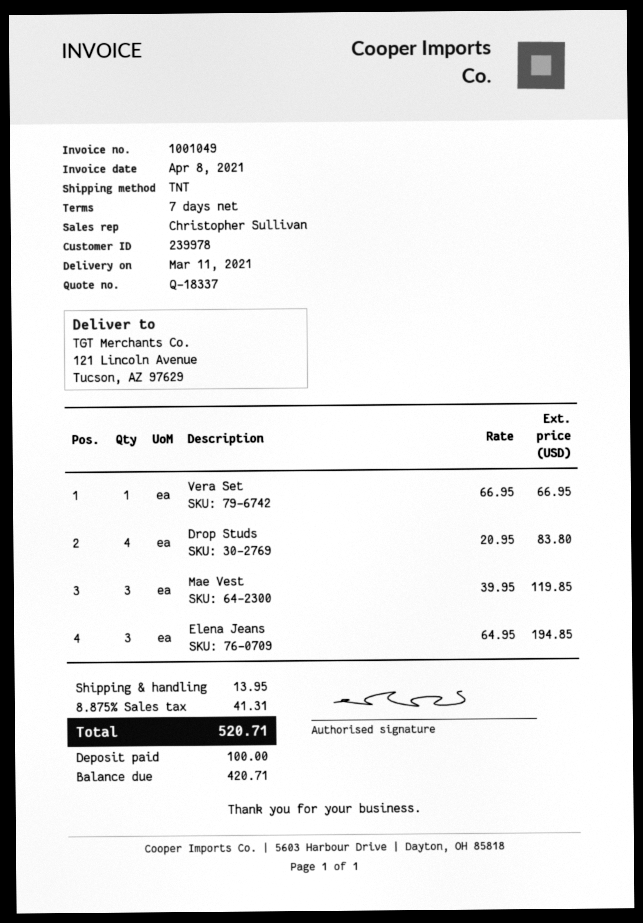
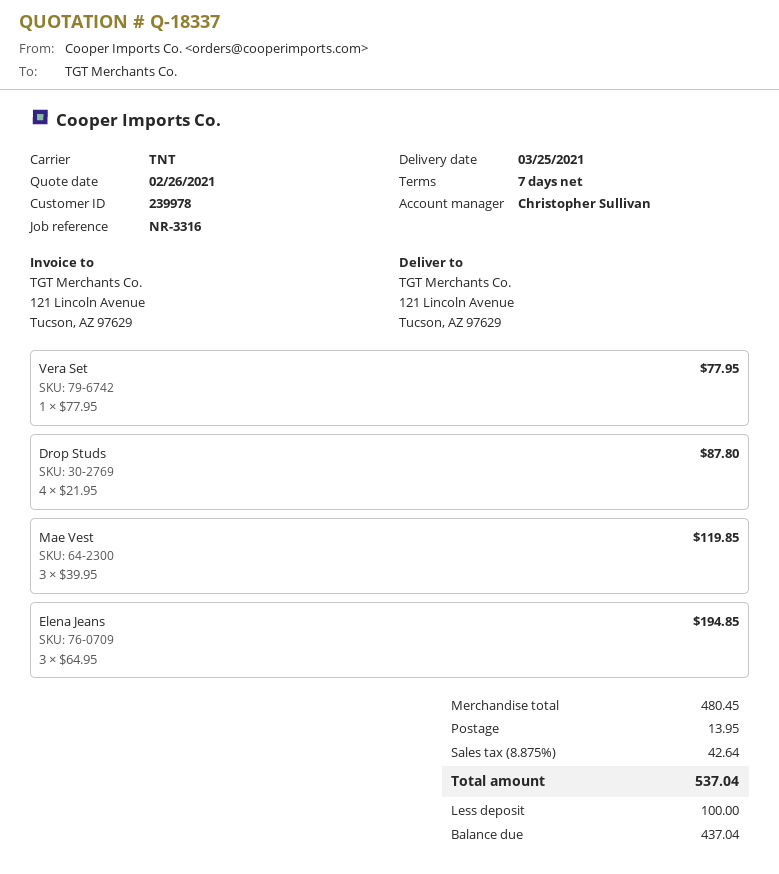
delivery date: 2021-03-11 -> 2021-03-25
Vera Set: 1 x 66.95 = 66.95 -> 1 x 77.95 = 77.95
Drop Studs: 4 x 20.95 = 83.80 -> 4 x 21.95 = 87.80
tax: 8.875% = 41.31 -> 8.875% = 42.64
total: 520.71 -> 537.04
balance: 420.71 -> 437.04

